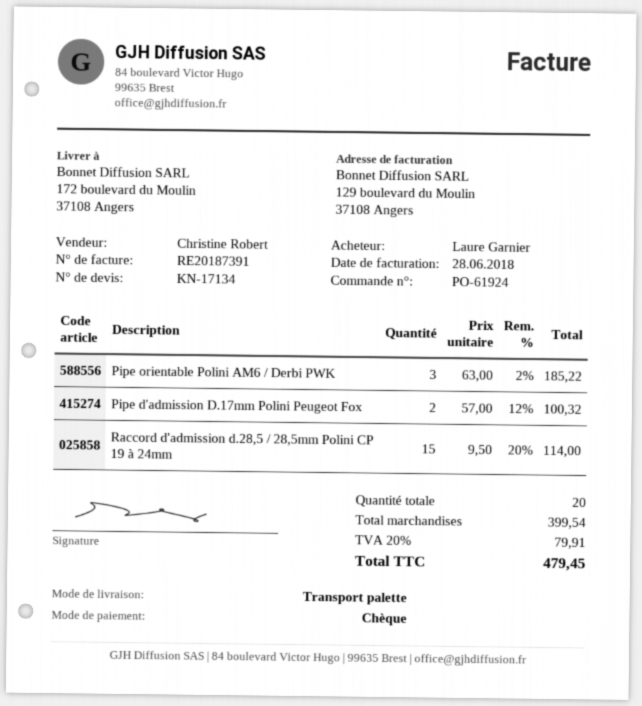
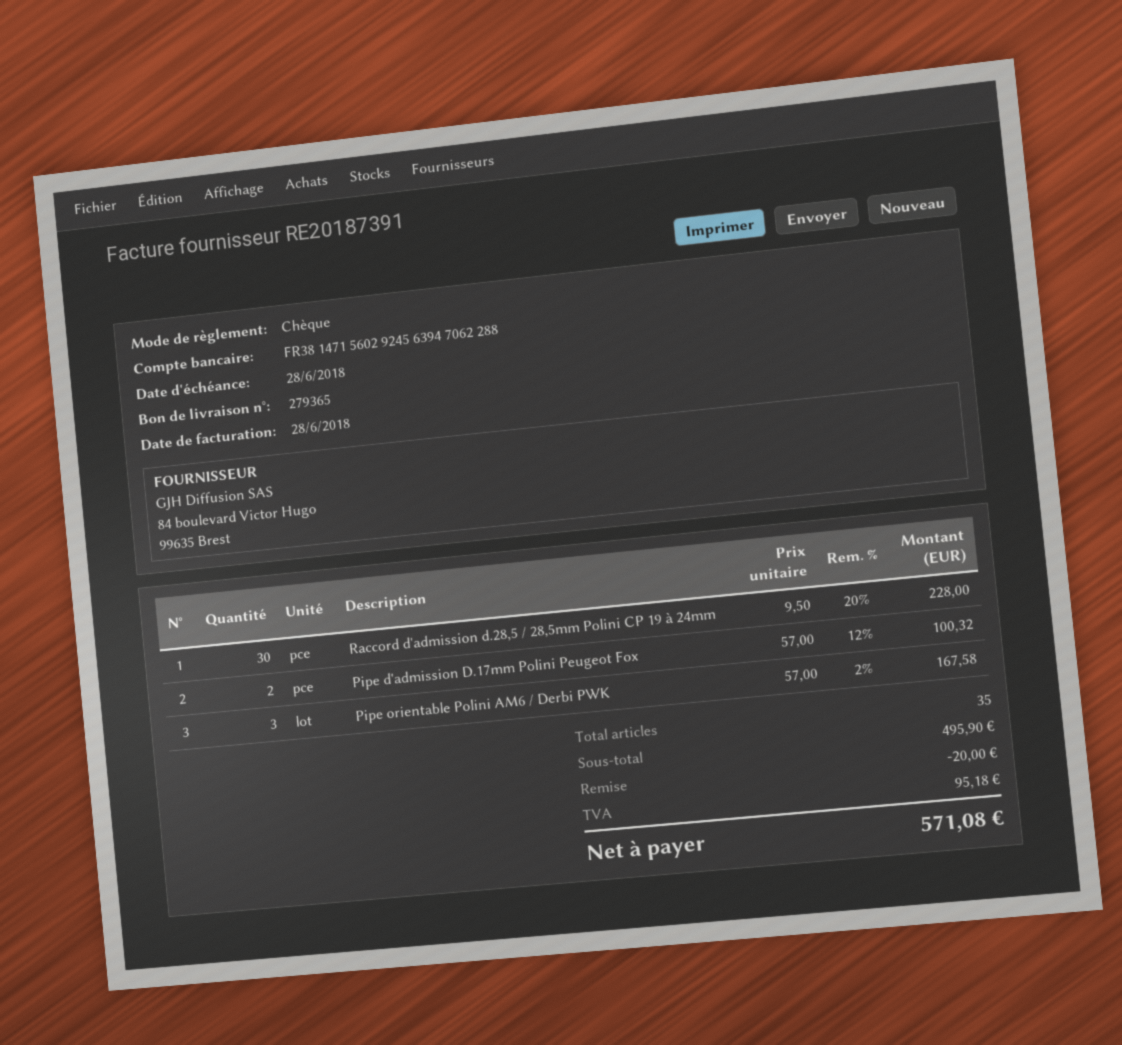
Pipe orientable Polini AM6 / Derbi PWK: 3 x 63.00 - 2% = 185.22 -> 3 x 57.00 - 2% = 167.58
Raccord d'admission d.28,5 / 28,5mm Polini CP 19 à 24mm: 15 x 9.50 - 20% = 114.00 -> 30 x 9.50 - 20% = 228.00
total quantity: 20 -> 35
subtotal: 399.54 -> 495.90
discount: none -> 20.00
tax: 79.91 -> 95.18
total: 479.45 -> 571.08

